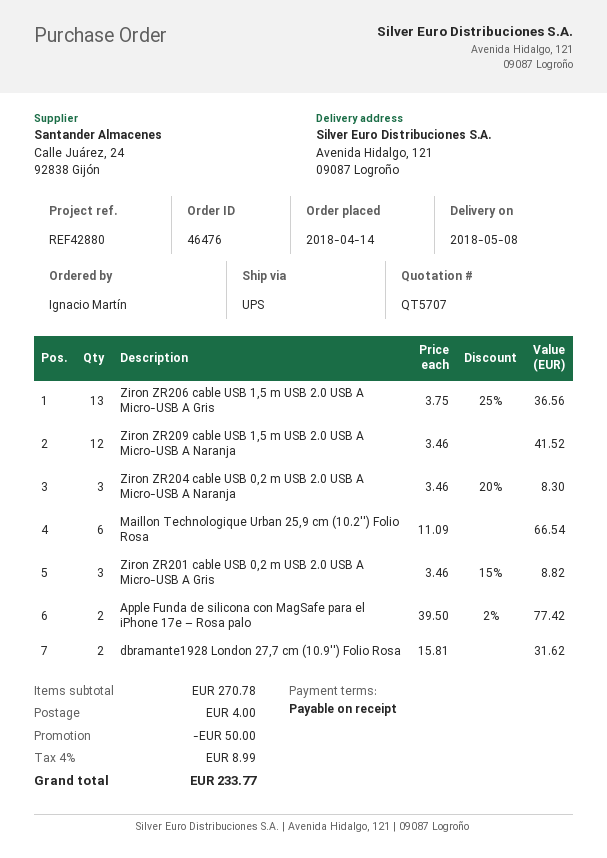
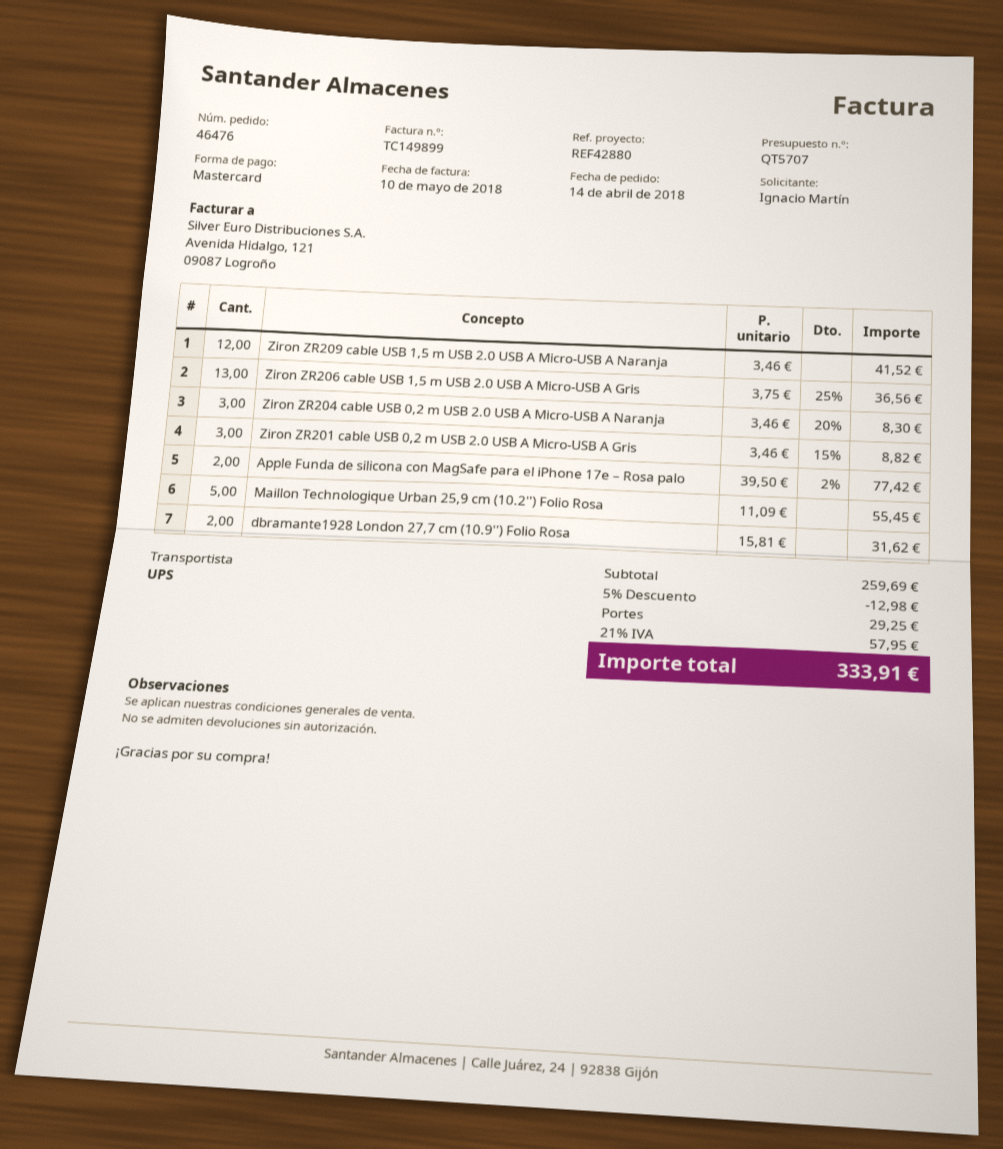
Maillon Technologique Urban 25,9 cm (10.2'') Folio Rosa: 6 x 11.09 = 66.54 -> 5 x 11.09 = 55.45
subtotal: 270.78 -> 259.69
discount: 50.00 -> 12.98
shipping: 4.00 -> 29.25
tax: 4% = 8.99 -> 21% = 57.95
total: 233.77 -> 333.91

